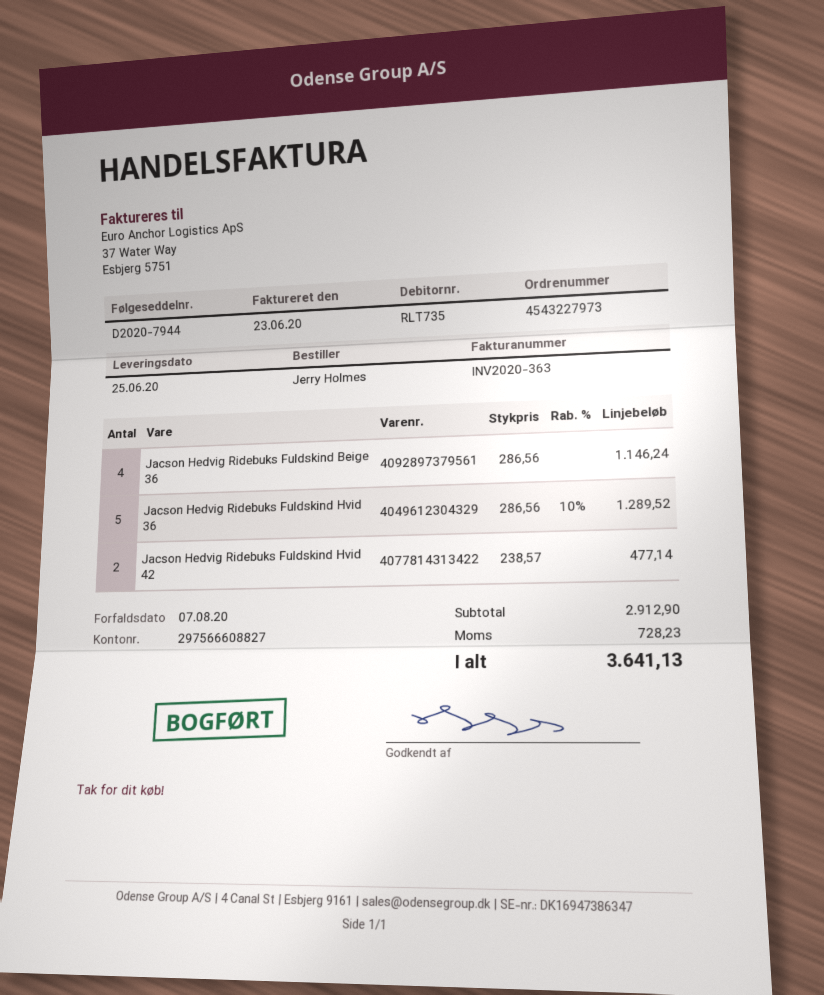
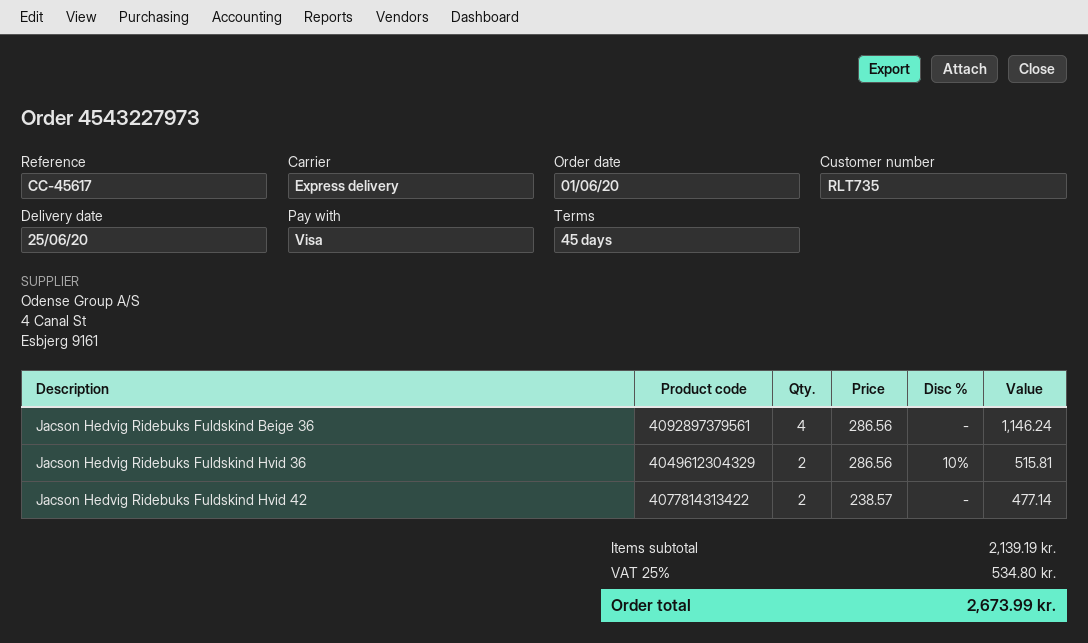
Jacson Hedvig Ridebuks Fuldskind Hvid 36: 5 x 286.56 - 10% = 1289.52 -> 2 x 286.56 - 10% = 515.81
subtotal: 2912.90 -> 2139.19
tax: 728.23 -> 534.80
total: 3641.13 -> 2673.99

